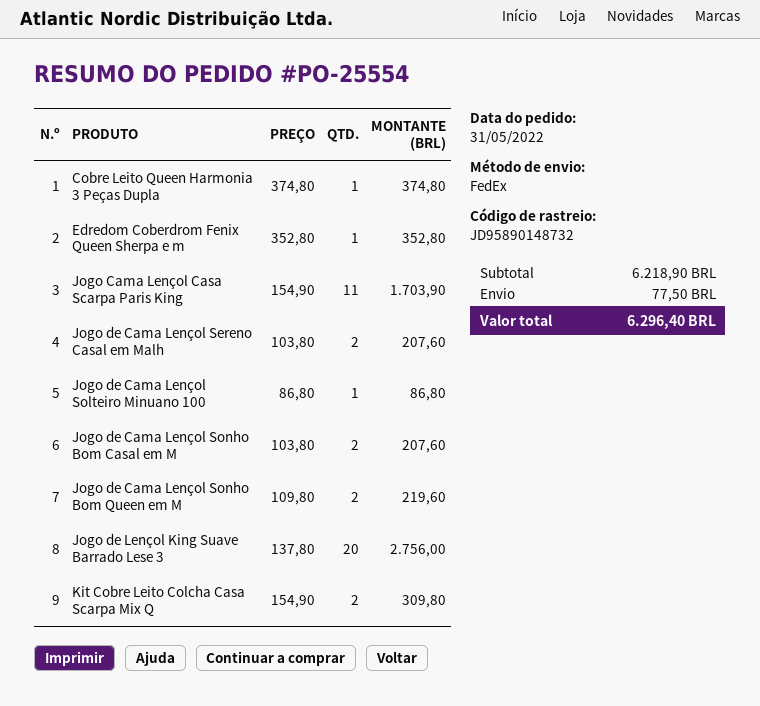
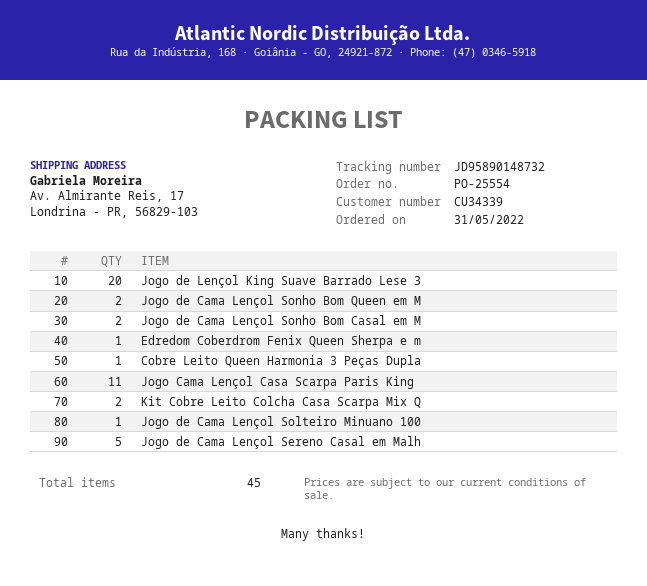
Jogo de Cama Lençol Sereno Casal em Malh: 2 -> 5

